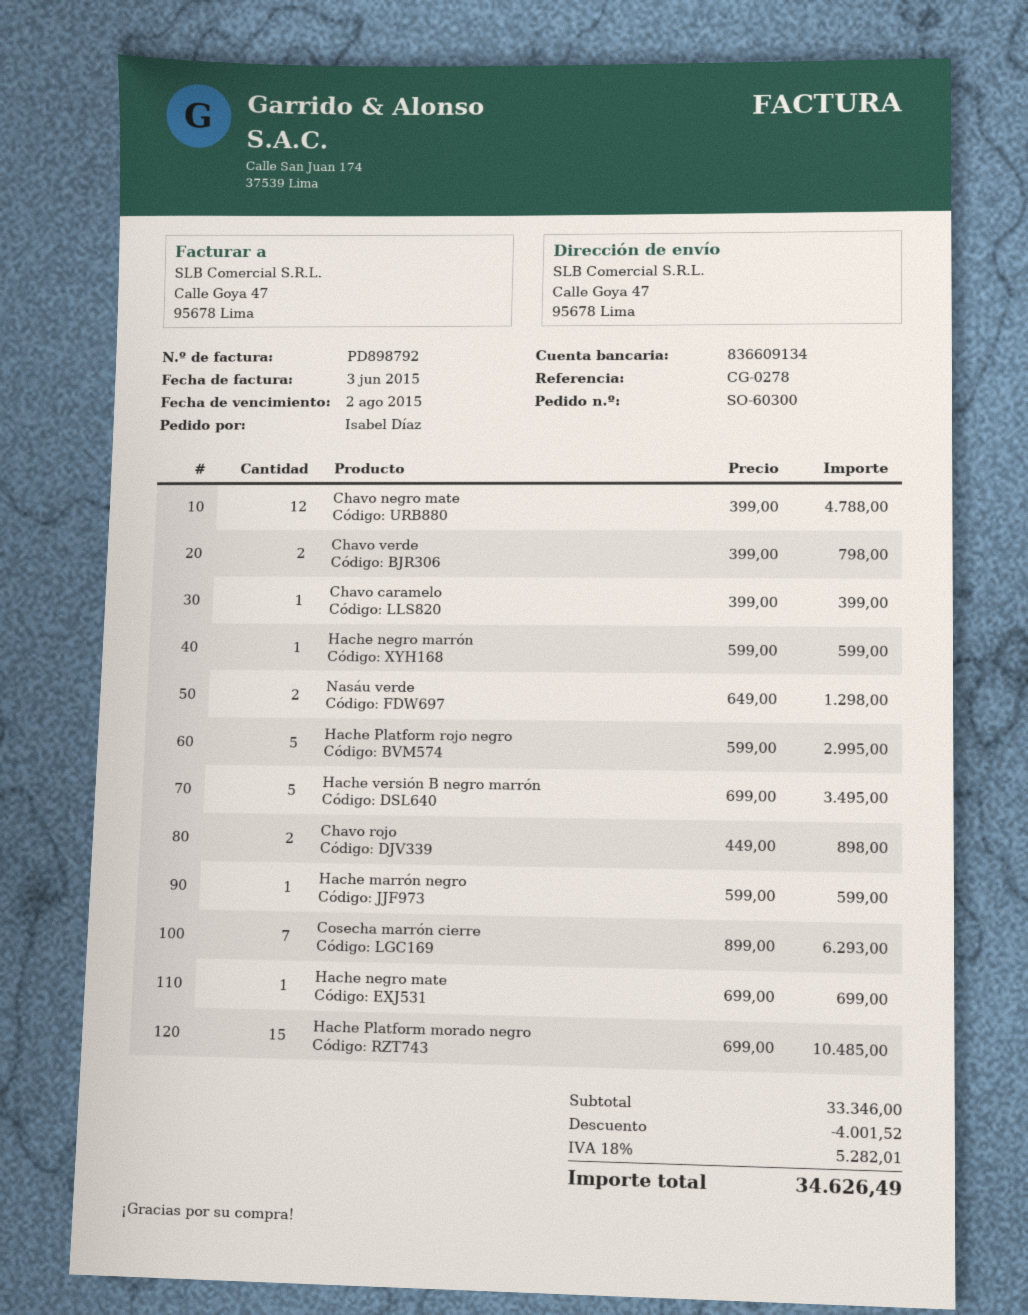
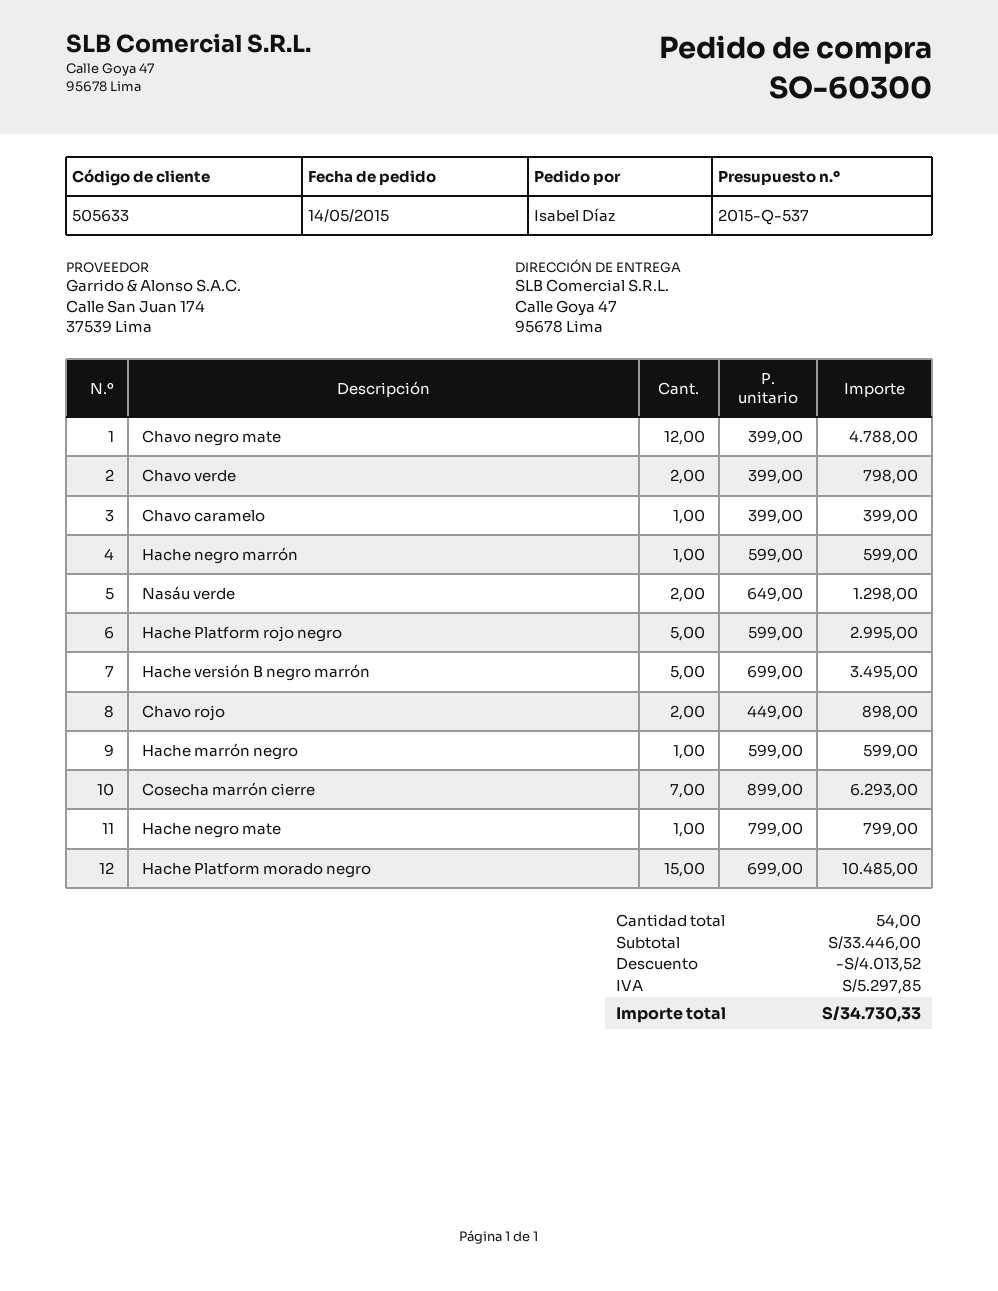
Hache negro mate: 1 x 699.00 = 699.00 -> 1 x 799.00 = 799.00
subtotal: 33346.00 -> 33446.00
discount: 4001.52 -> 4013.52
tax: 5282.01 -> 5297.85
total: 34626.49 -> 34730.33

